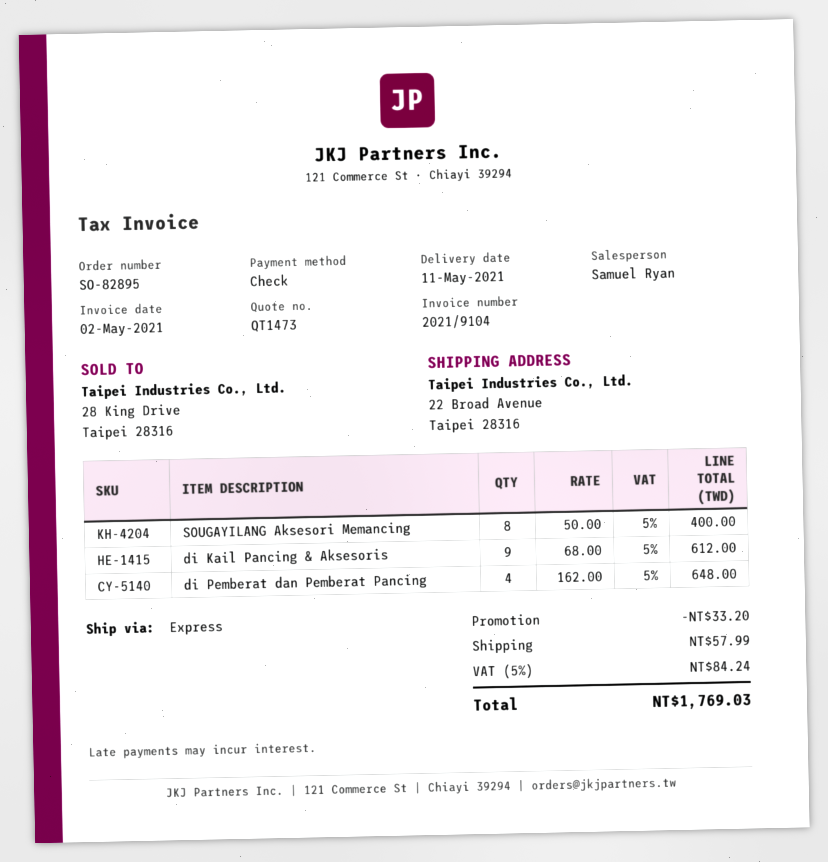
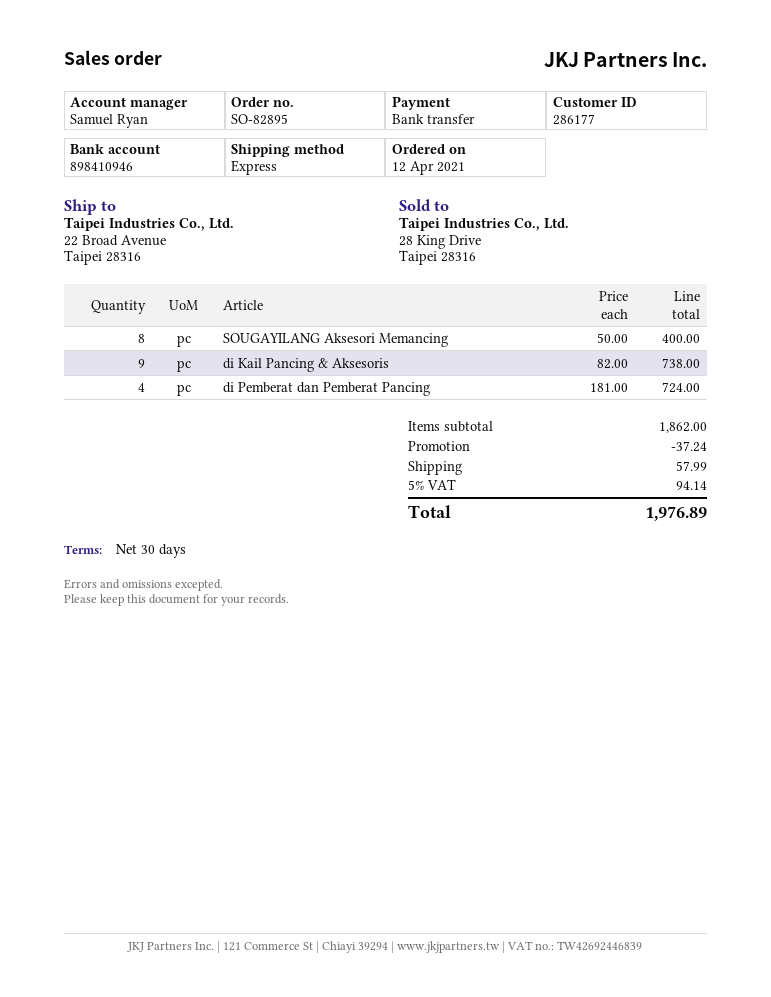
payment method: cheque -> bank transfer
di Kail Pancing & Aksesoris: 9 x 68.00 = 612.00 -> 9 x 82.00 = 738.00
di Pemberat dan Pemberat Pancing: 4 x 162.00 = 648.00 -> 4 x 181.00 = 724.00
discount: 33.20 -> 37.24
tax: 5% = 84.24 -> 5% = 94.14
total: 1769.03 -> 1976.89

